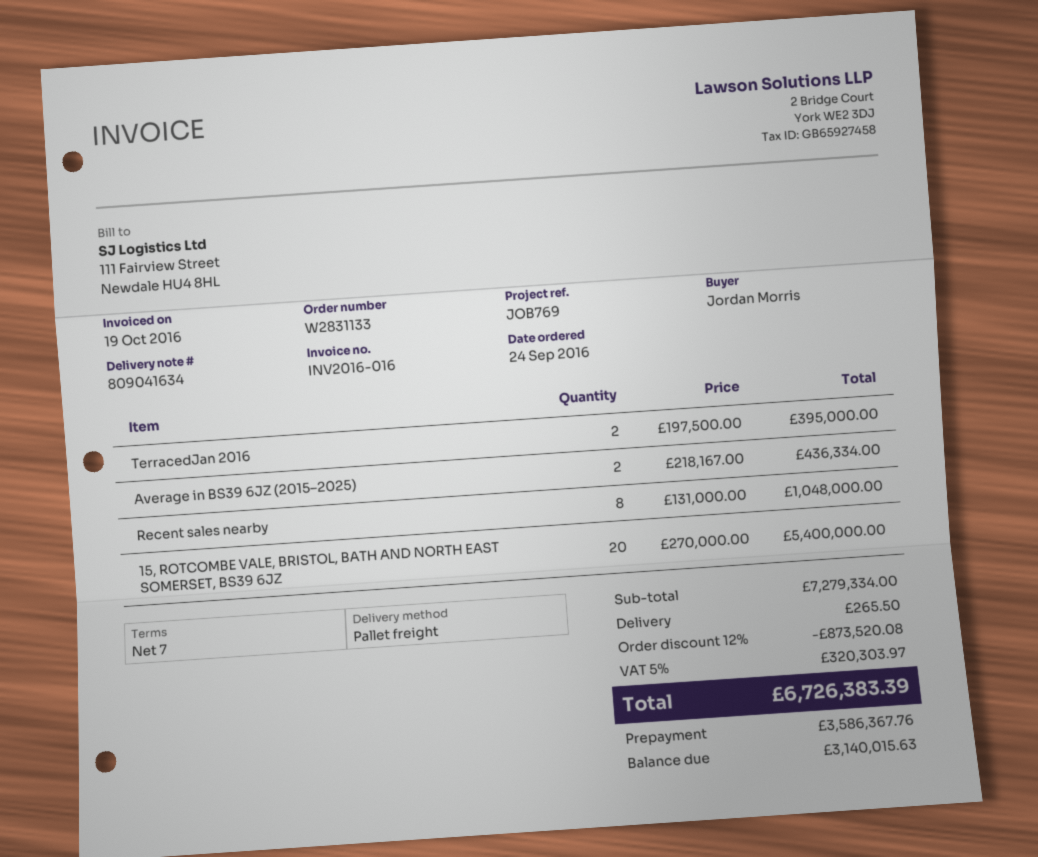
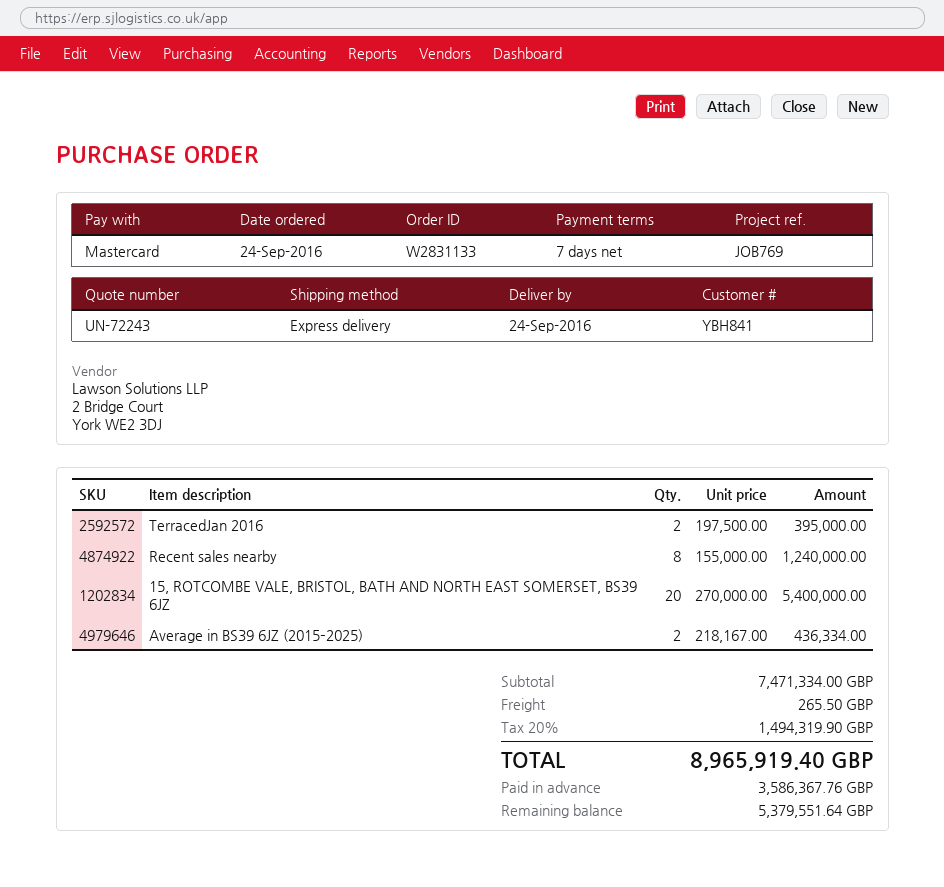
shipping method: pallet freight -> express
Recent sales nearby: 8 x 131000.00 = 1048000.00 -> 8 x 155000.00 = 1240000.00
subtotal: 7279334.00 -> 7471334.00
discount: 12% = 873520.08 -> none
tax: 5% = 320303.97 -> 20% = 1494319.90
total: 6726383.39 -> 8965919.40
balance: 3140015.63 -> 5379551.64

